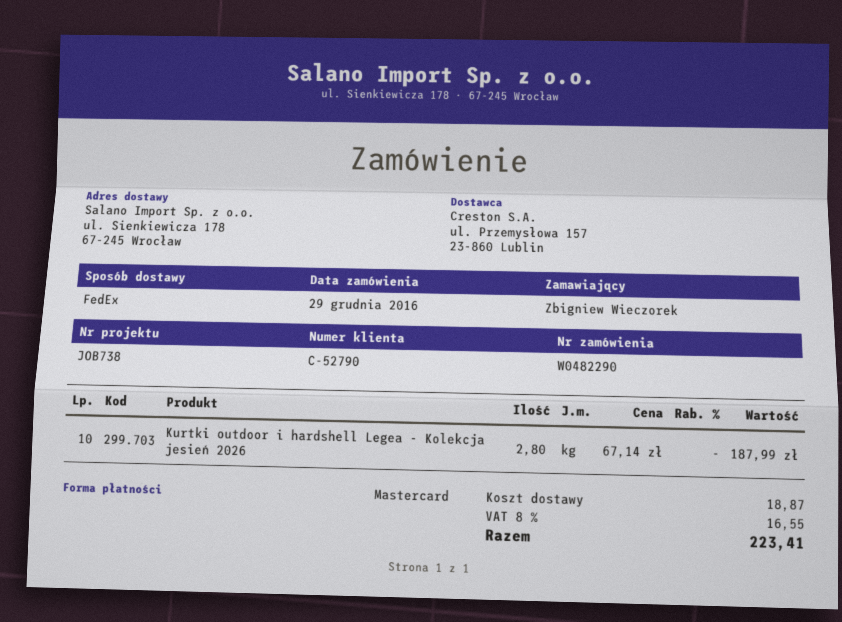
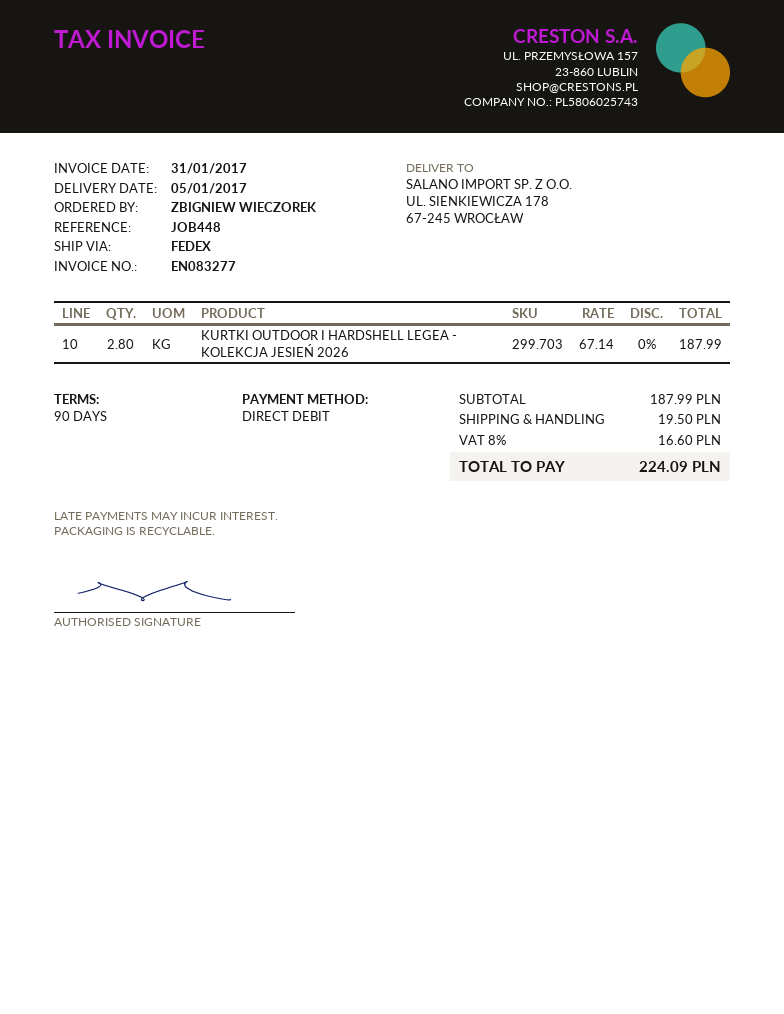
reference: JOB738 -> JOB448
payment method: Mastercard -> direct debit
shipping: 18.87 -> 19.50
tax: 8% = 16.55 -> 8% = 16.60
total: 223.41 -> 224.09

